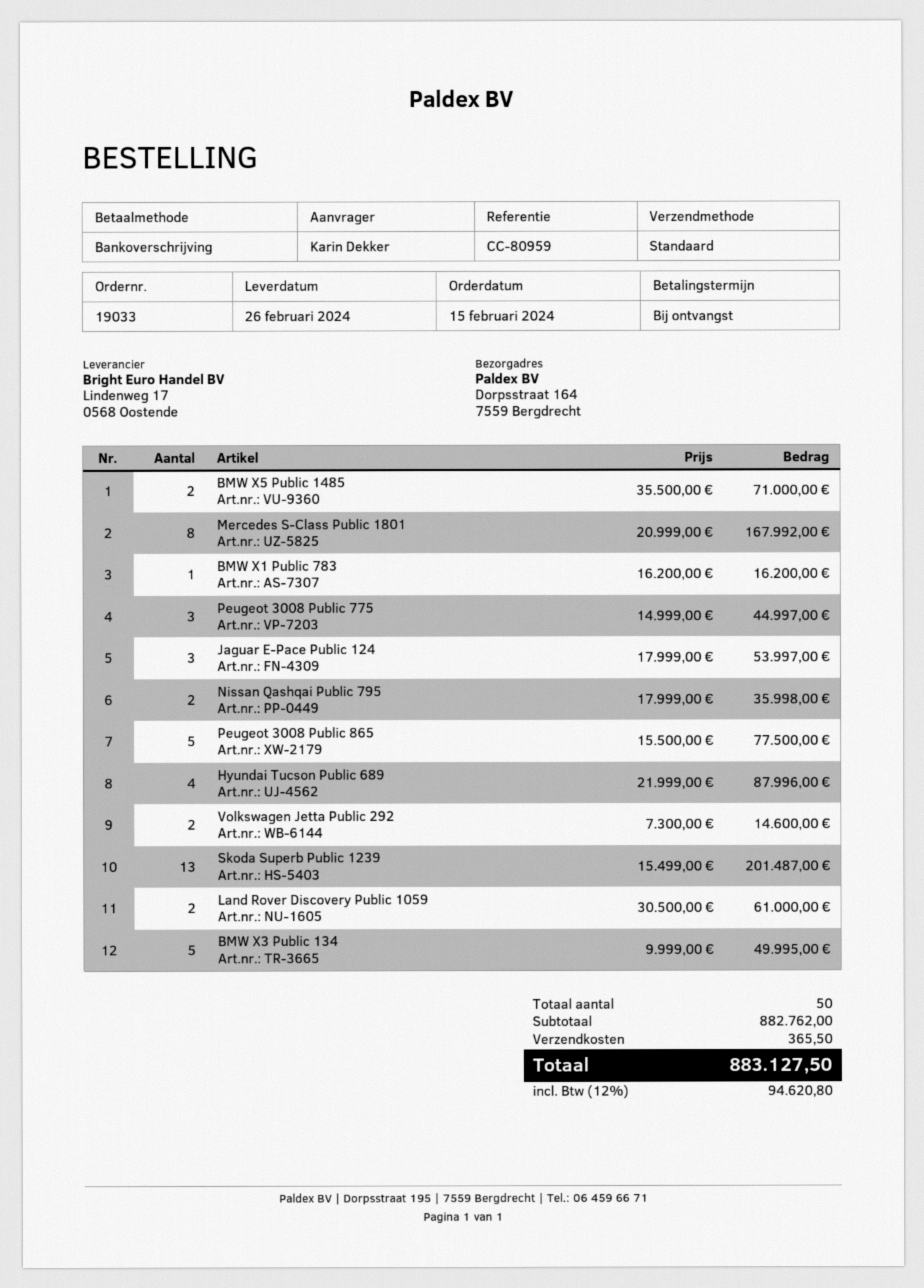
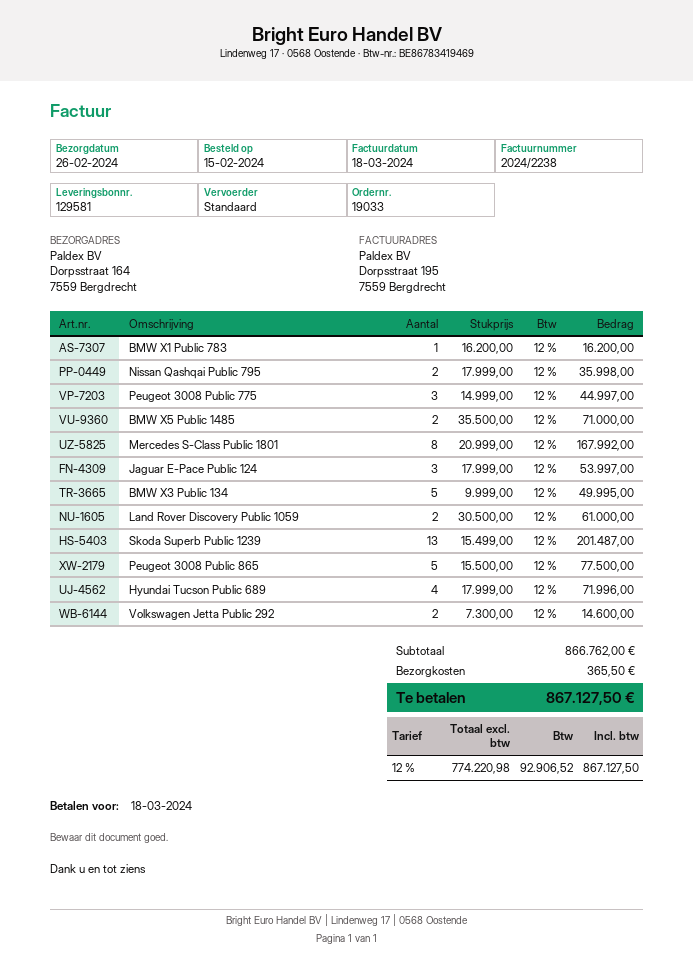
Hyundai Tucson Public 689: 4 x 21999.00 = 87996.00 -> 4 x 17999.00 = 71996.00
subtotal: 882762.00 -> 866762.00
tax: 12% = 94620.80 -> 12% = 92906.52
total: 883127.50 -> 867127.50

